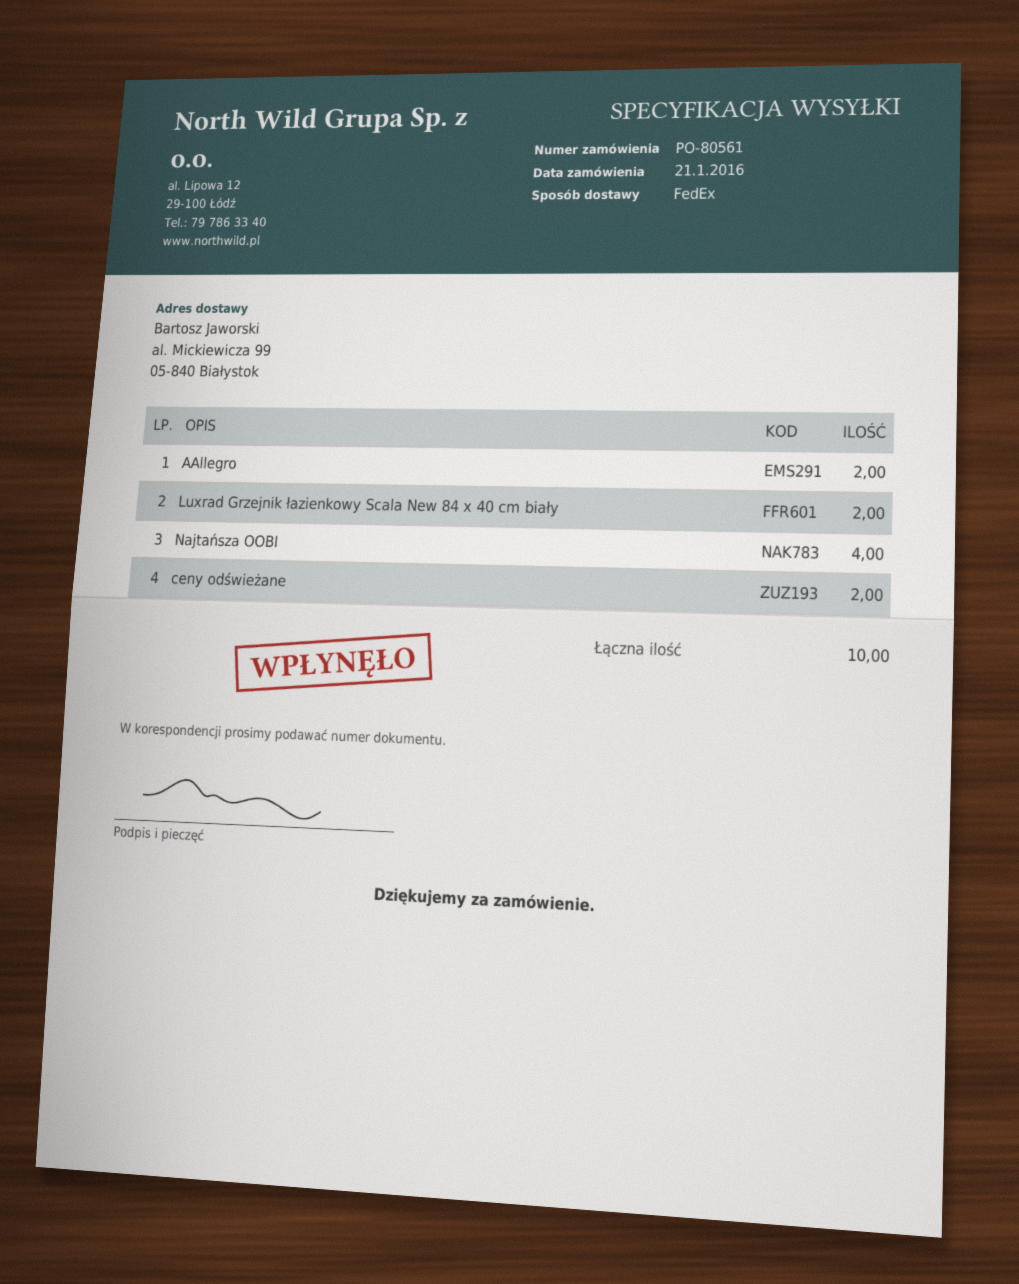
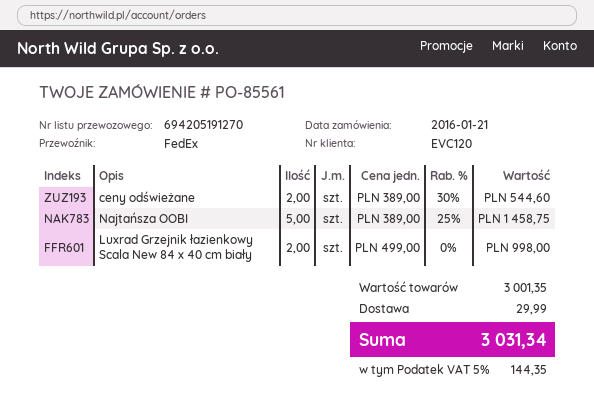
order number: PO-80561 -> PO-85561
AAllegro: 2 -> none
Najtańsza OOBI: 4 -> 5

